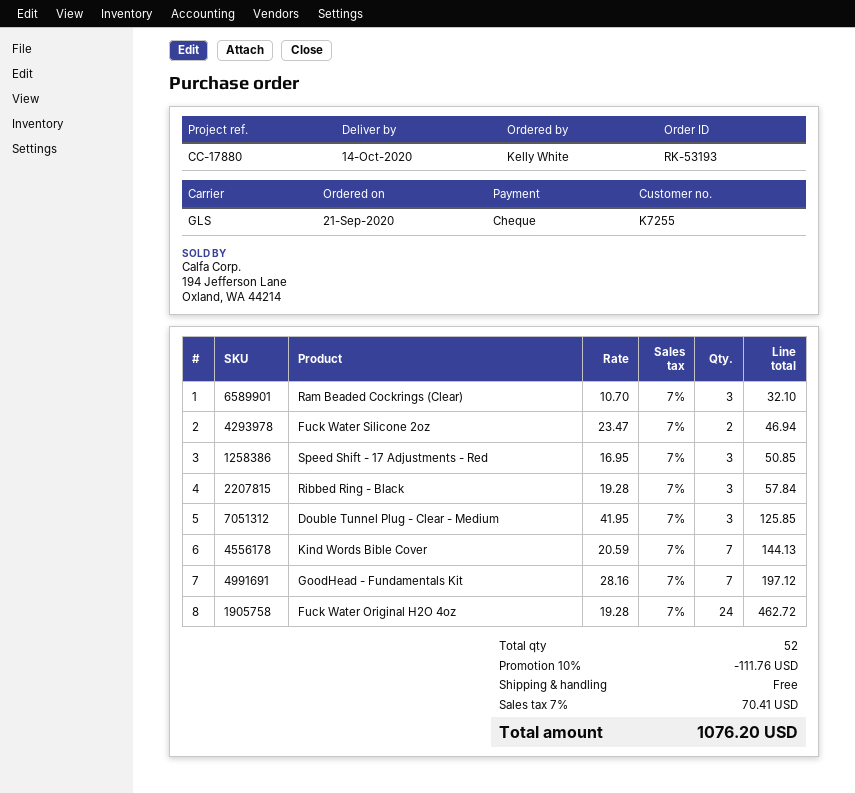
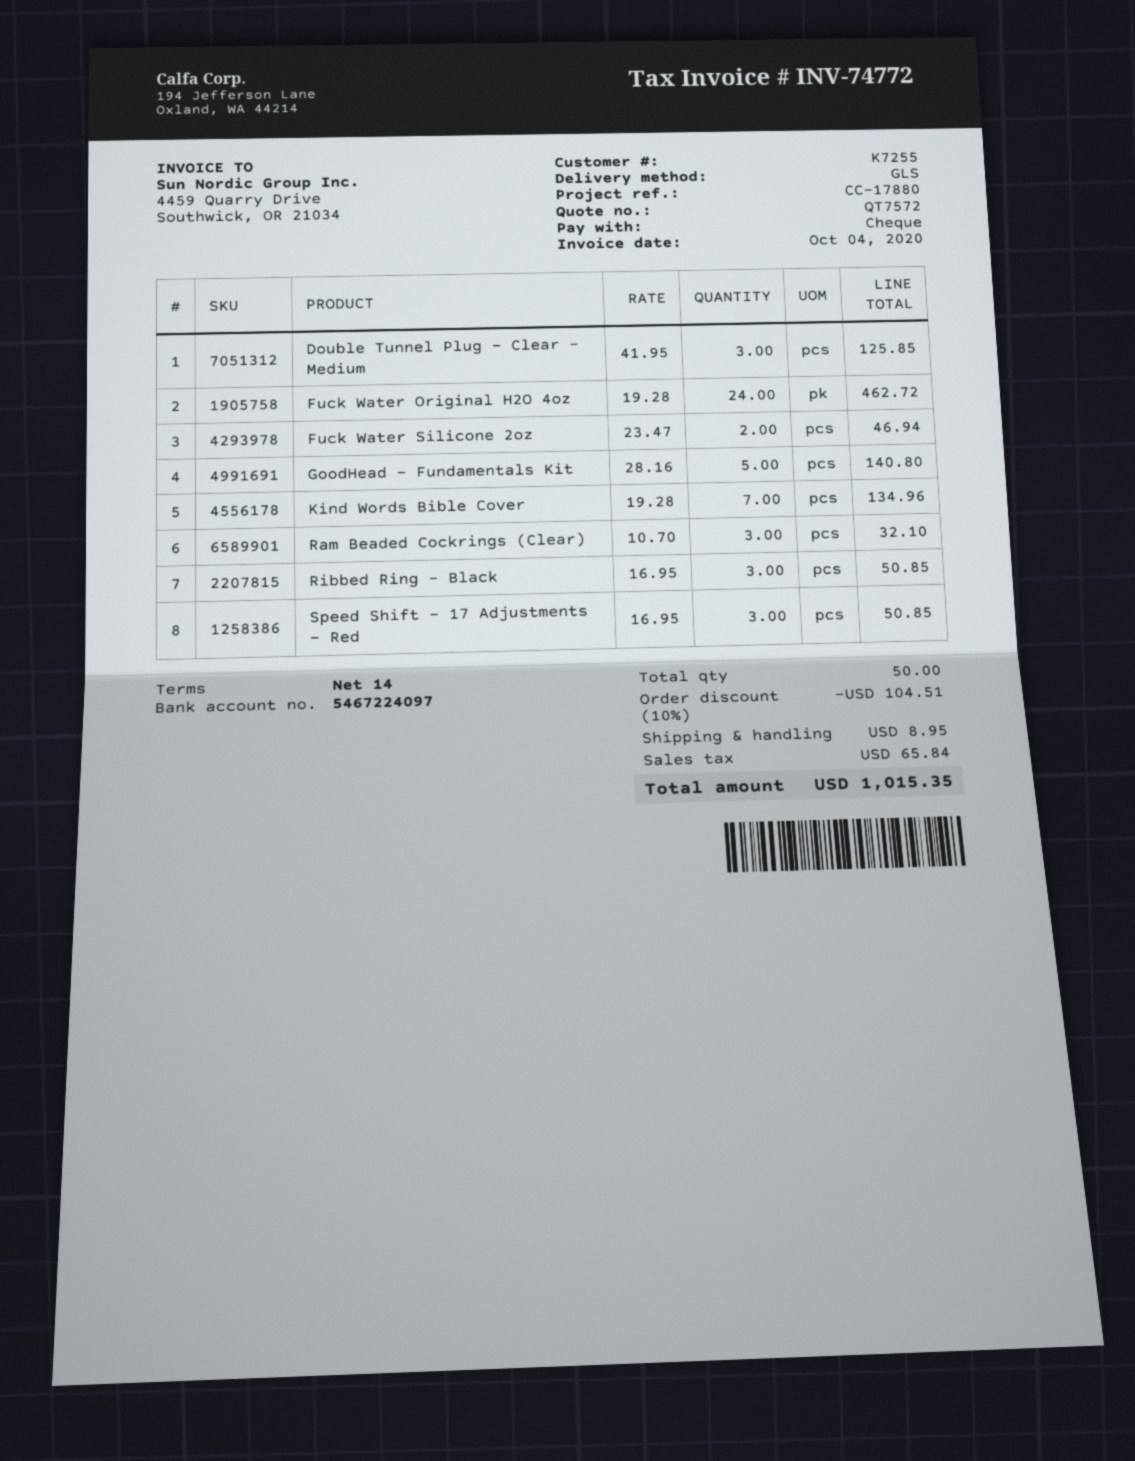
Ribbed Ring - Black: 3 x 19.28 = 57.84 -> 3 x 16.95 = 50.85
Kind Words Bible Cover: 7 x 20.59 = 144.13 -> 7 x 19.28 = 134.96
GoodHead - Fundamentals Kit: 7 x 28.16 = 197.12 -> 5 x 28.16 = 140.80
total quantity: 52 -> 50
discount: 10% = 111.76 -> 10% = 104.51
shipping: 0.00 -> 8.95
tax: 70.41 -> 65.84
total: 1076.20 -> 1015.35

